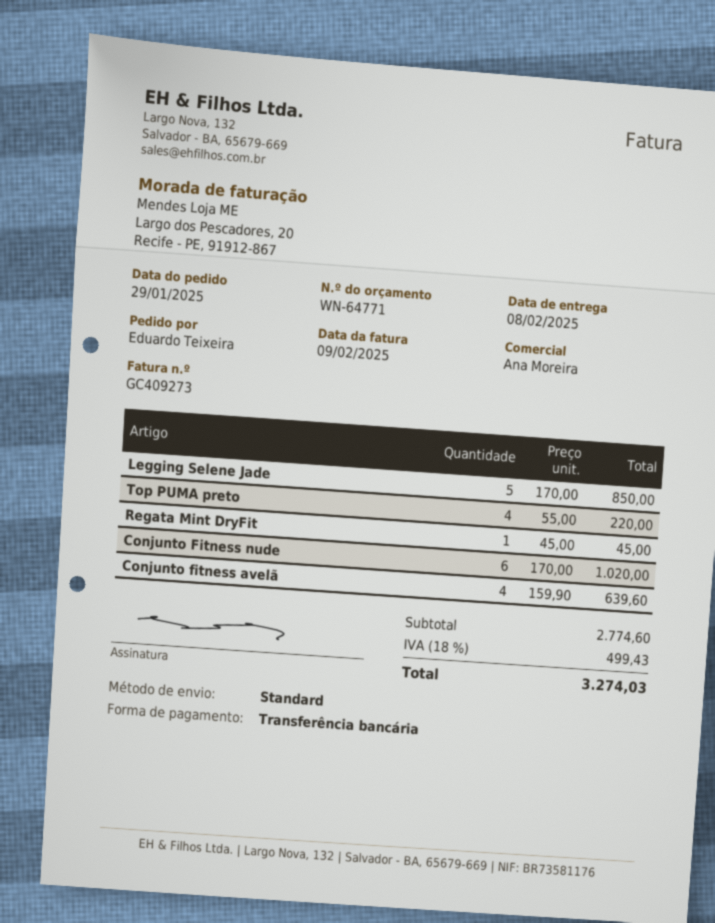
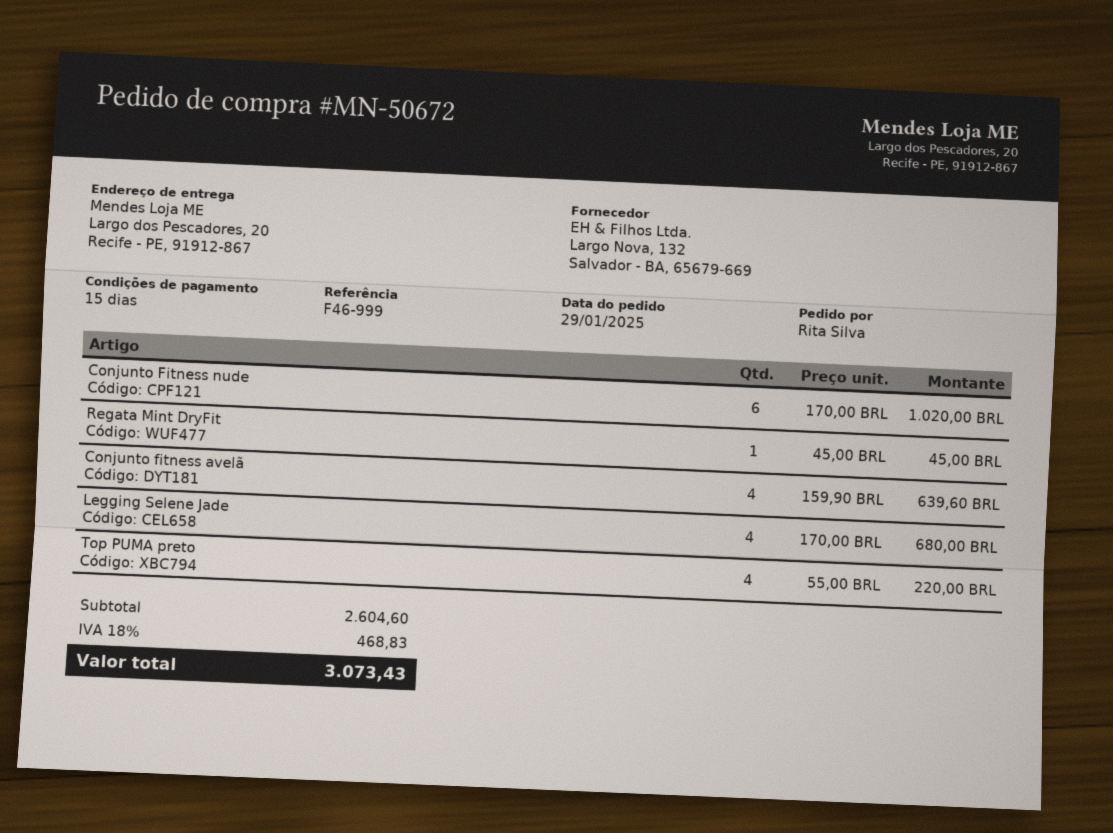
ordered by: Eduardo Teixeira -> Rita Silva
Legging Selene Jade: 5 x 170.00 = 850.00 -> 4 x 170.00 = 680.00
subtotal: 2774.60 -> 2604.60
tax: 18% = 499.43 -> 18% = 468.83
total: 3274.03 -> 3073.43

